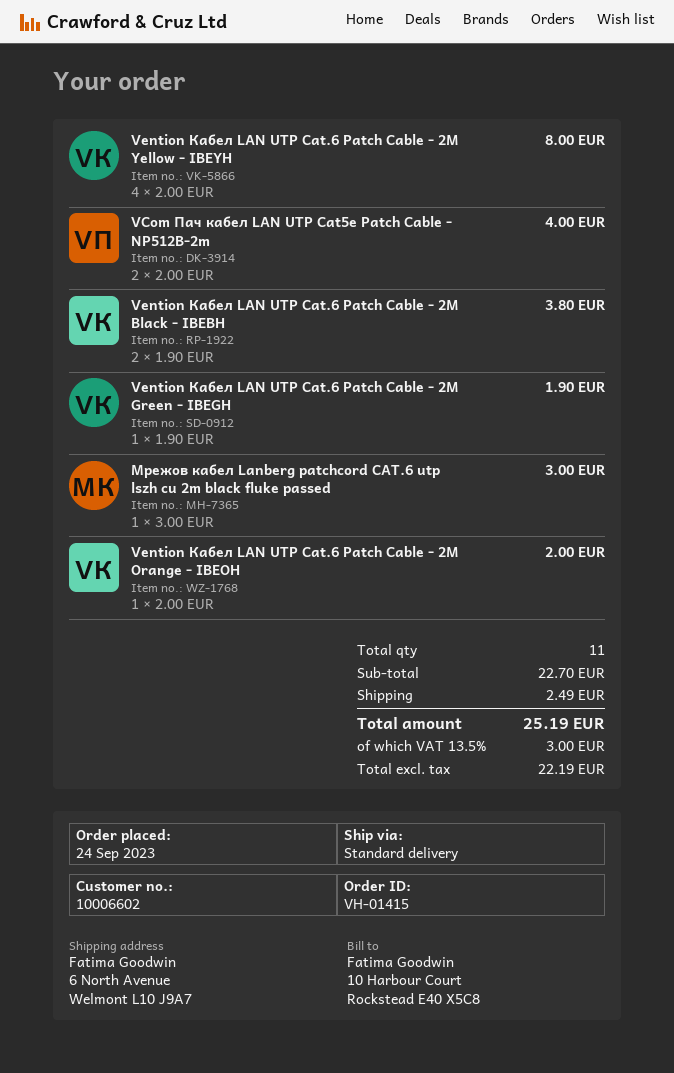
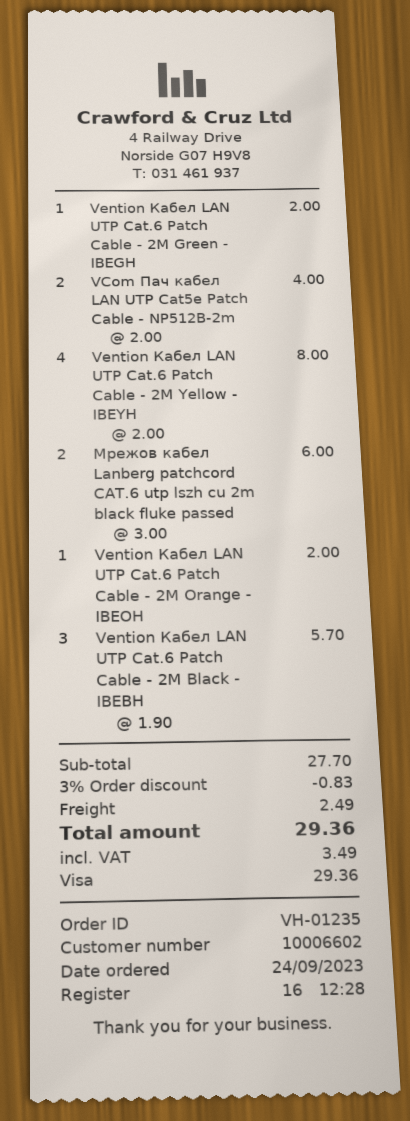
order number: VH-01415 -> VH-01235
Vention Кабел LAN UTP Cat.6 Patch Cable - 2M Black - IBEBH: 2 x 1.90 = 3.80 -> 3 x 1.90 = 5.70
Vention Кабел LAN UTP Cat.6 Patch Cable - 2M Green - IBEGH: 1 x 1.90 = 1.90 -> 1 x 2.00 = 2.00
Мрежов кабел Lanberg patchcord CAT.6 utp lszh cu 2m black fluke passed: 1 x 3.00 = 3.00 -> 2 x 3.00 = 6.00
subtotal: 22.70 -> 27.70
discount: none -> 3% = 0.83
tax: 3.00 -> 3.49
total: 25.19 -> 29.36

